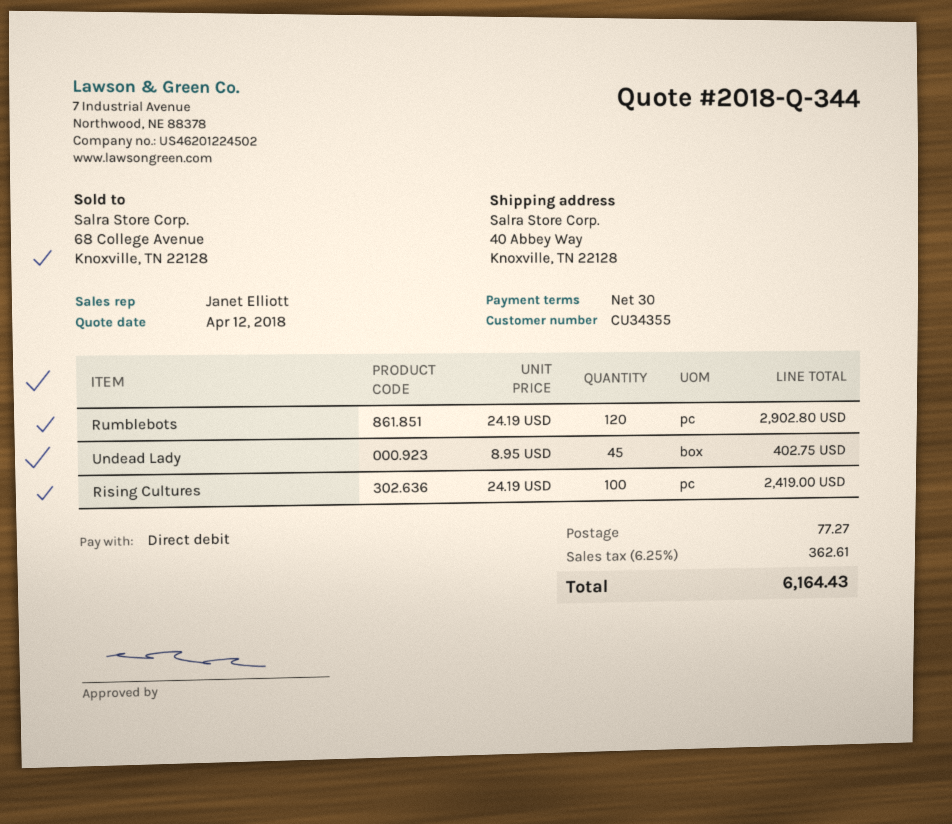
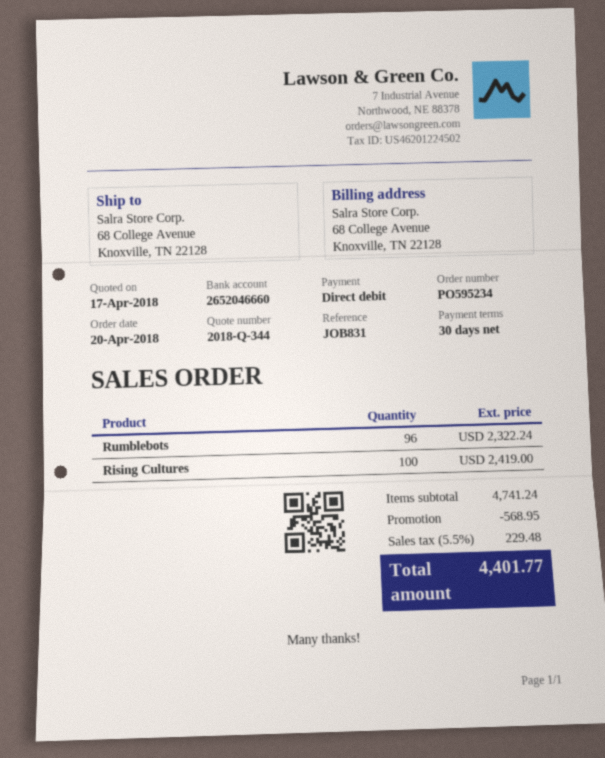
quote date: 2018-04-12 -> 2018-04-17
ship to: 40 Abbey Way, Knoxville, TN 22128 -> 68 College Avenue, Knoxville, TN 22128
Rumblebots: 120 for 2902.80 -> 96 for 2322.24
Undead Lady: 45 for 402.75 -> none
discount: none -> 568.95
shipping: 77.27 -> none
tax: 6.25% = 362.61 -> 5.5% = 229.48
total: 6164.43 -> 4401.77

